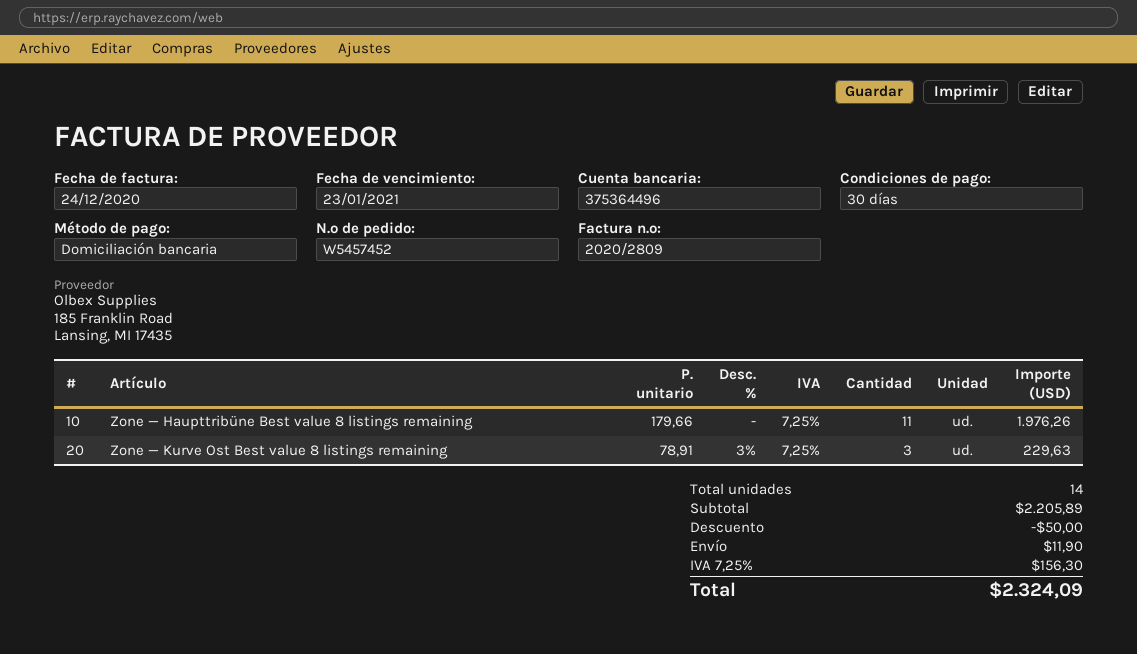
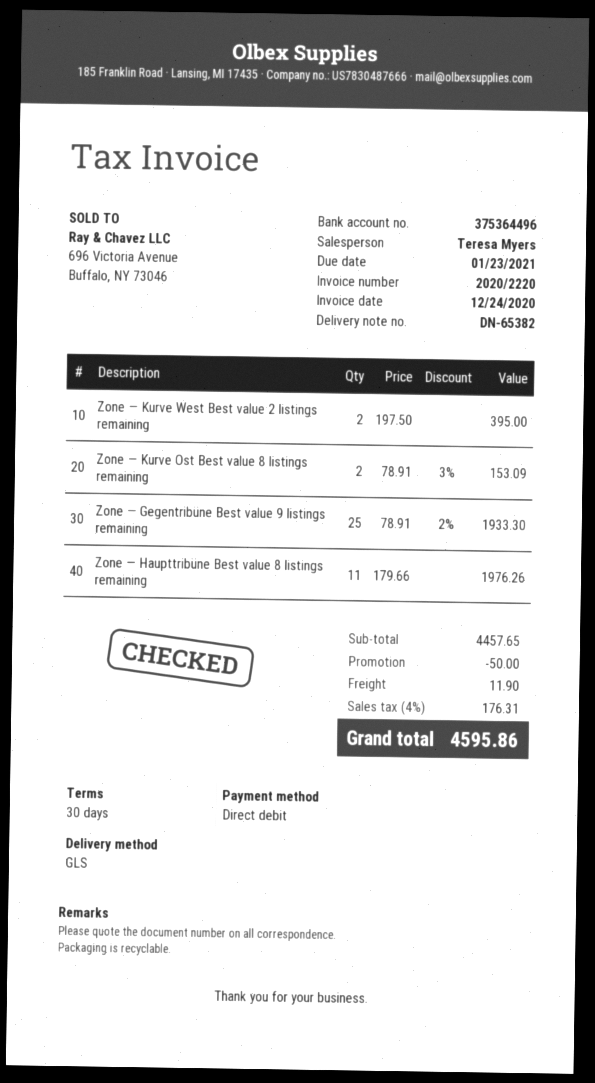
invoice number: 2020/2809 -> 2020/2220
Zone — Kurve Ost Best value 8 listings remaining: 3 x 78.91 - 3% = 229.63 -> 2 x 78.91 - 3% = 153.09
Zone — Kurve West Best value 2 listings remaining: none -> 2 x 197.50 = 395.00
Zone — Gegentribüne Best value 9 listings remaining: none -> 25 x 78.91 - 2% = 1933.30
subtotal: 2205.89 -> 4457.65
tax: 7.25% = 156.30 -> 4% = 176.31
total: 2324.09 -> 4595.86

